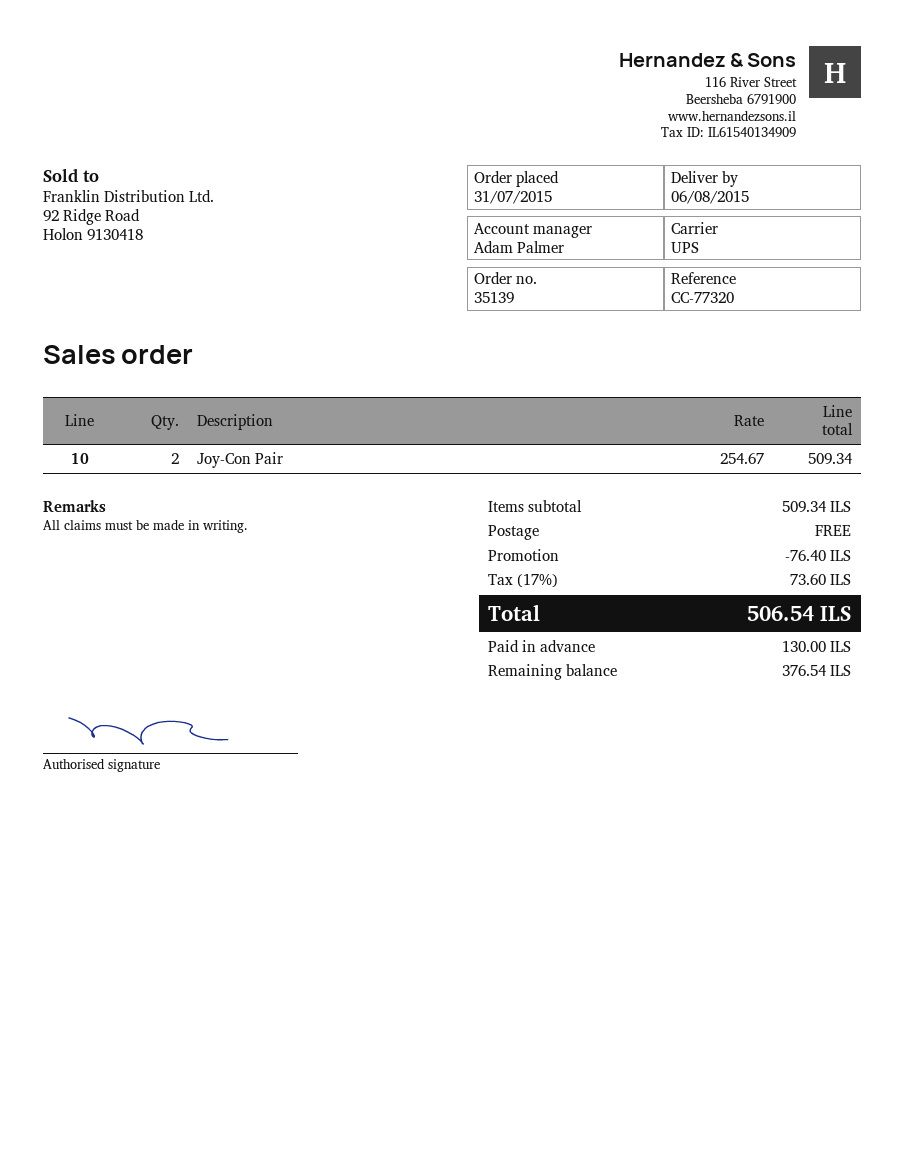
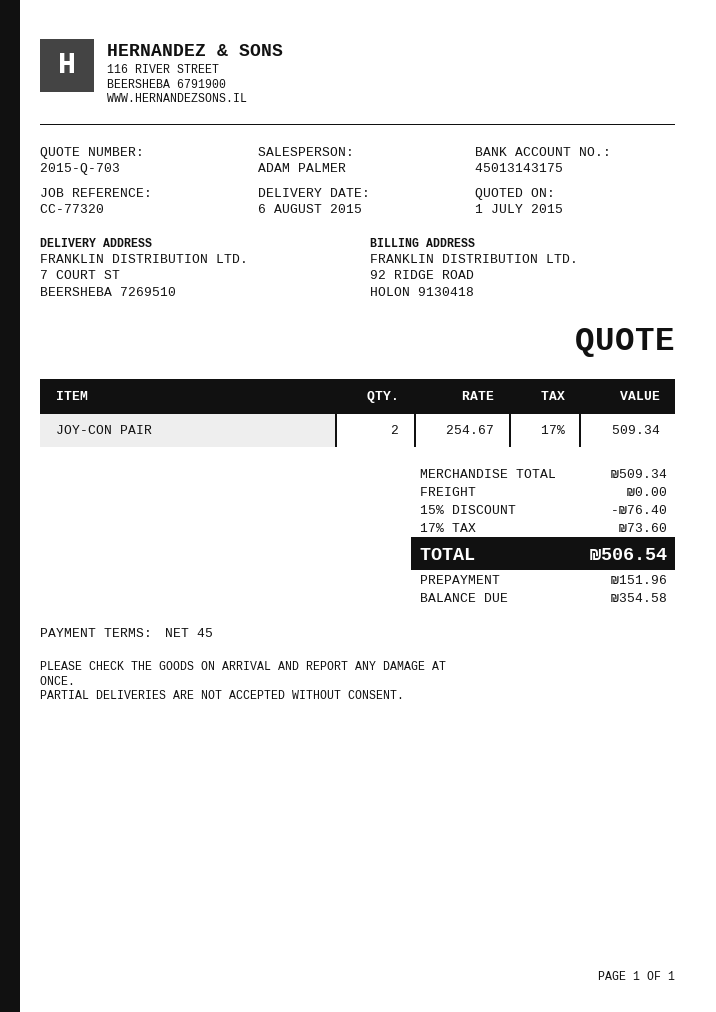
deposit: 130.00 -> 151.96
balance: 376.54 -> 354.58

